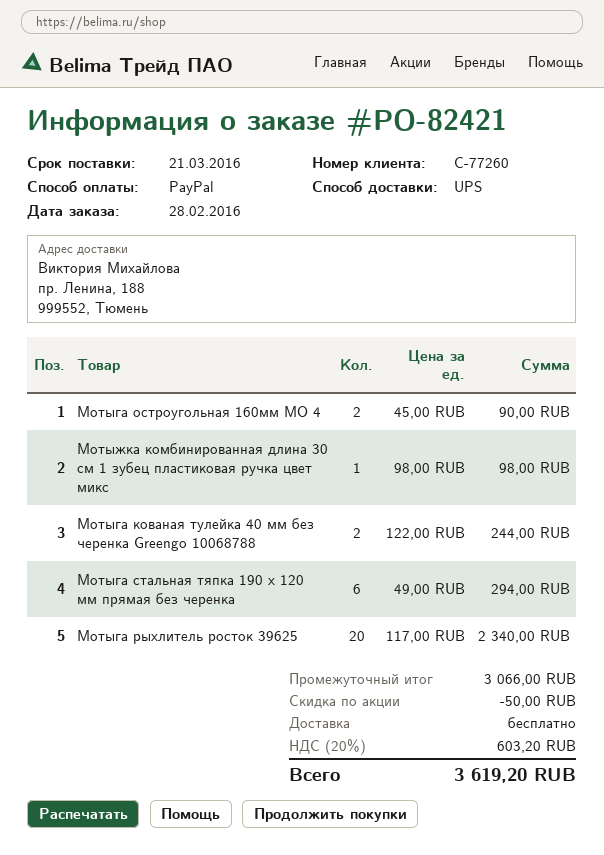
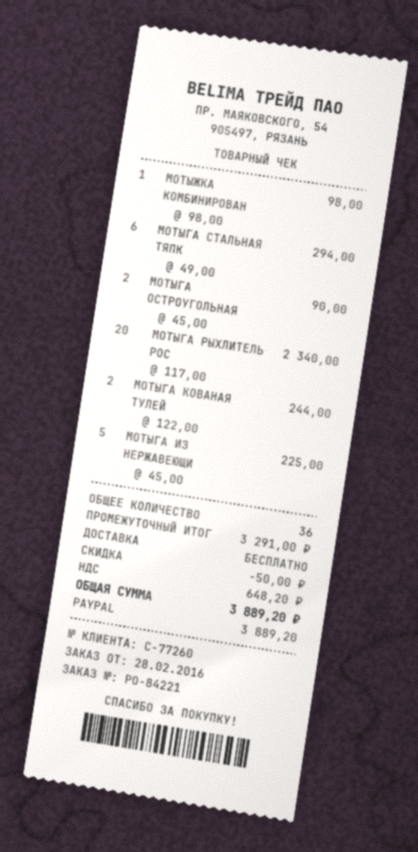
order number: PO-82421 -> PO-84221
МОТЫГА ИЗ НЕРЖАВЕЮЩИ: none -> 5 x 45.00 = 225.00
subtotal: 3066.00 -> 3291.00
tax: 603.20 -> 648.20
total: 3619.20 -> 3889.20

